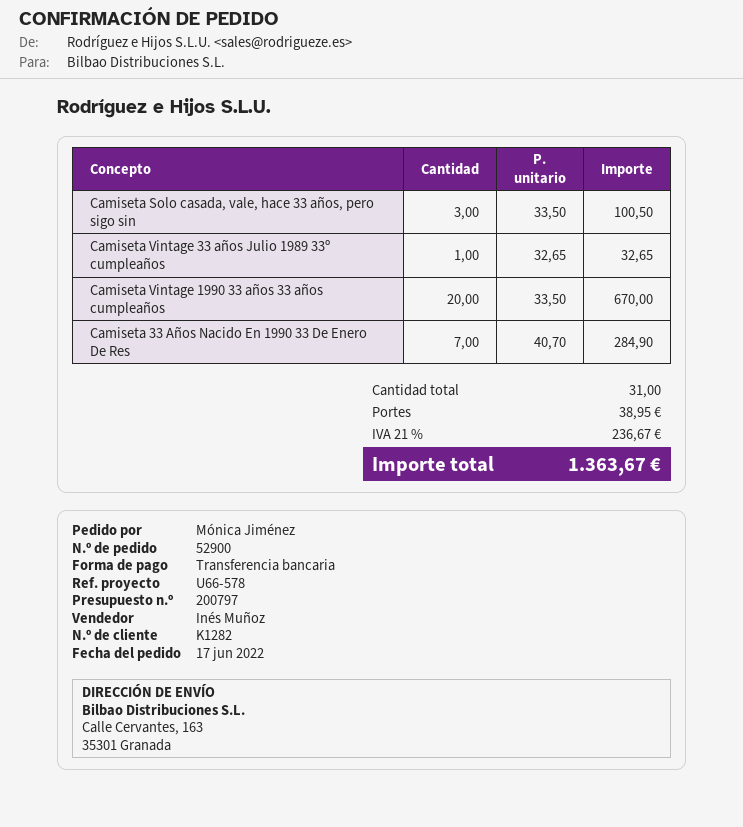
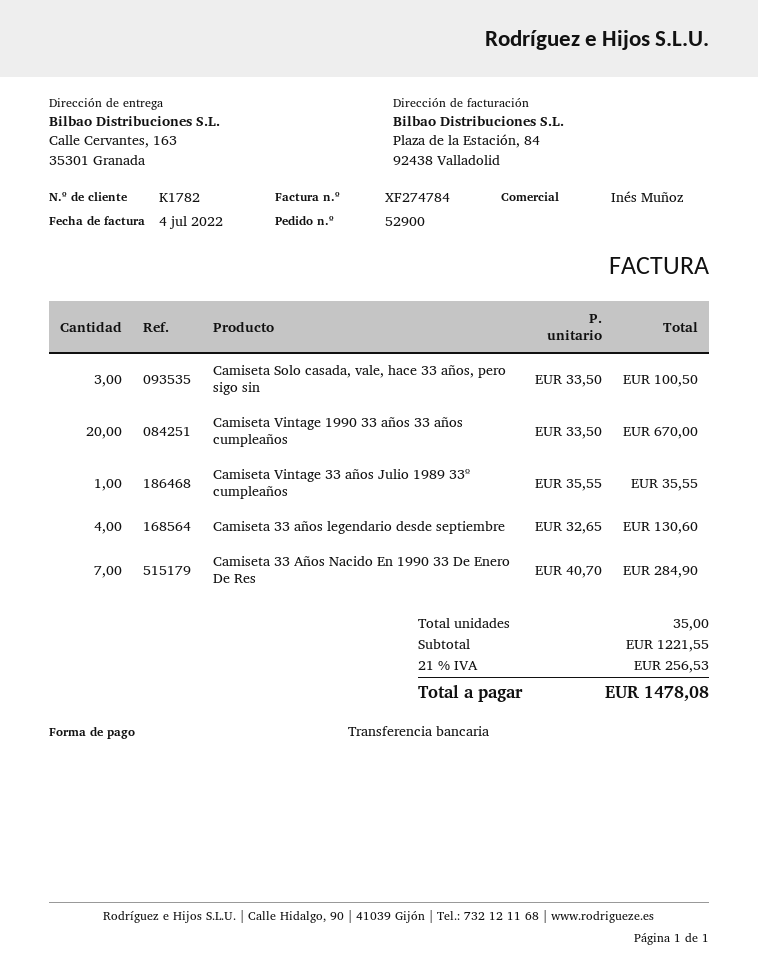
customer number: K1282 -> K1782
Camiseta Vintage 33 años Julio 1989 33º cumpleaños: 1 x 32.65 = 32.65 -> 1 x 35.55 = 35.55
Camiseta 33 años legendario desde septiembre: none -> 4 x 32.65 = 130.60
total quantity: 31 -> 35
shipping: 38.95 -> none
tax: 21% = 236.67 -> 21% = 256.53
total: 1363.67 -> 1478.08

